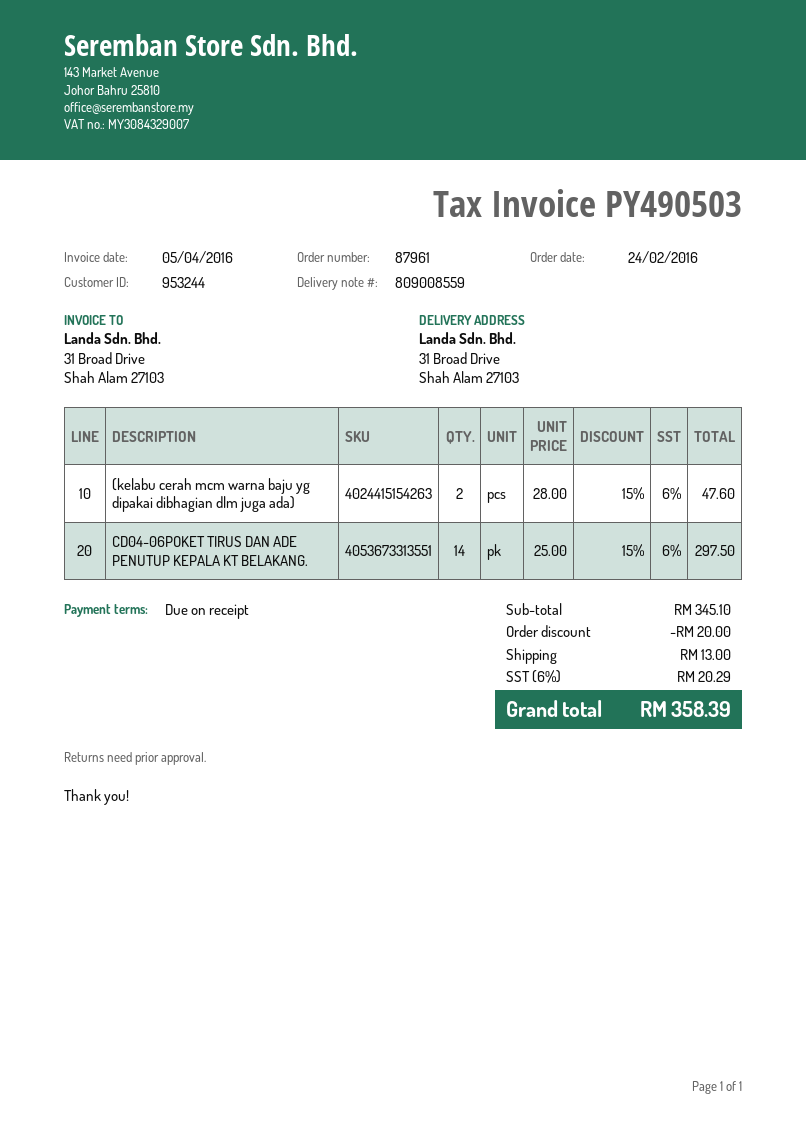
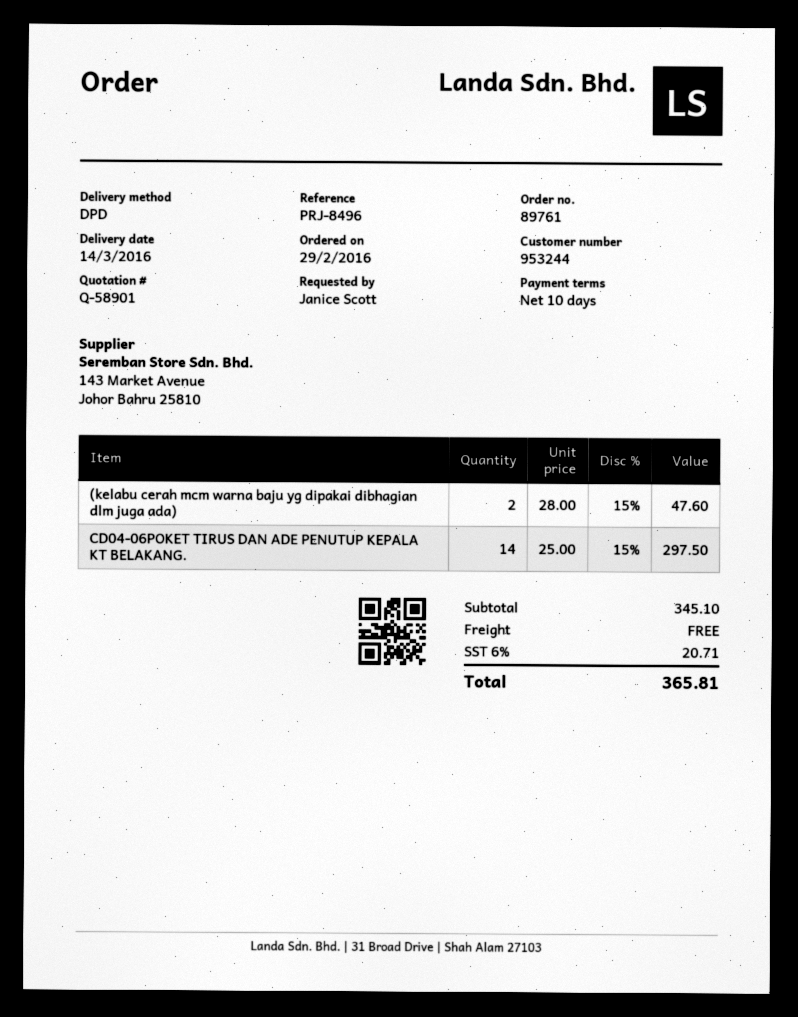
order number: 87961 -> 89761
order date: 2016-02-24 -> 2016-02-29
payment terms: on receipt -> 10 days
discount: 20.00 -> none
shipping: 13.00 -> 0.00
tax: 6% = 20.29 -> 6% = 20.71
total: 358.39 -> 365.81

